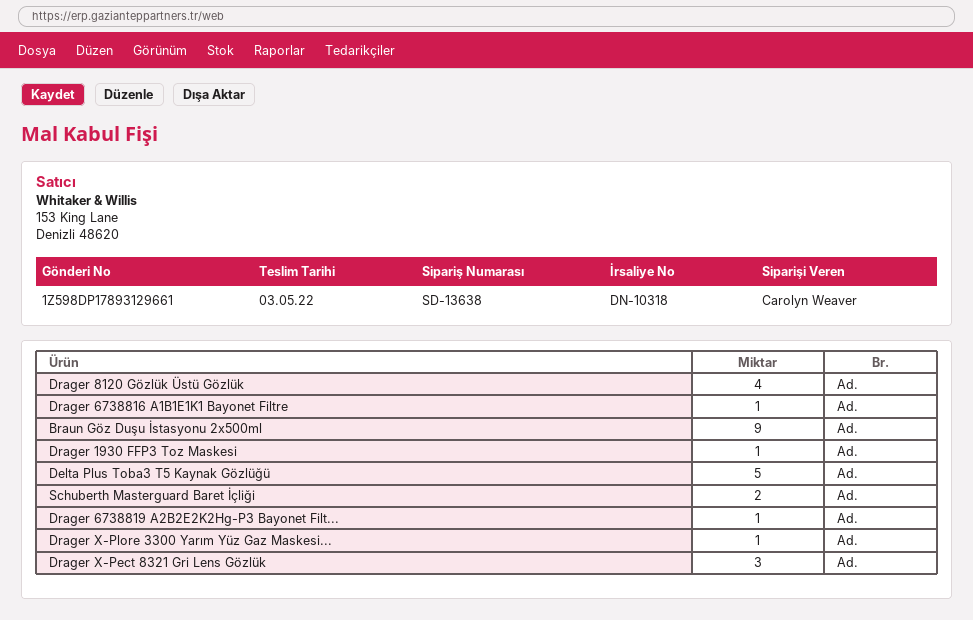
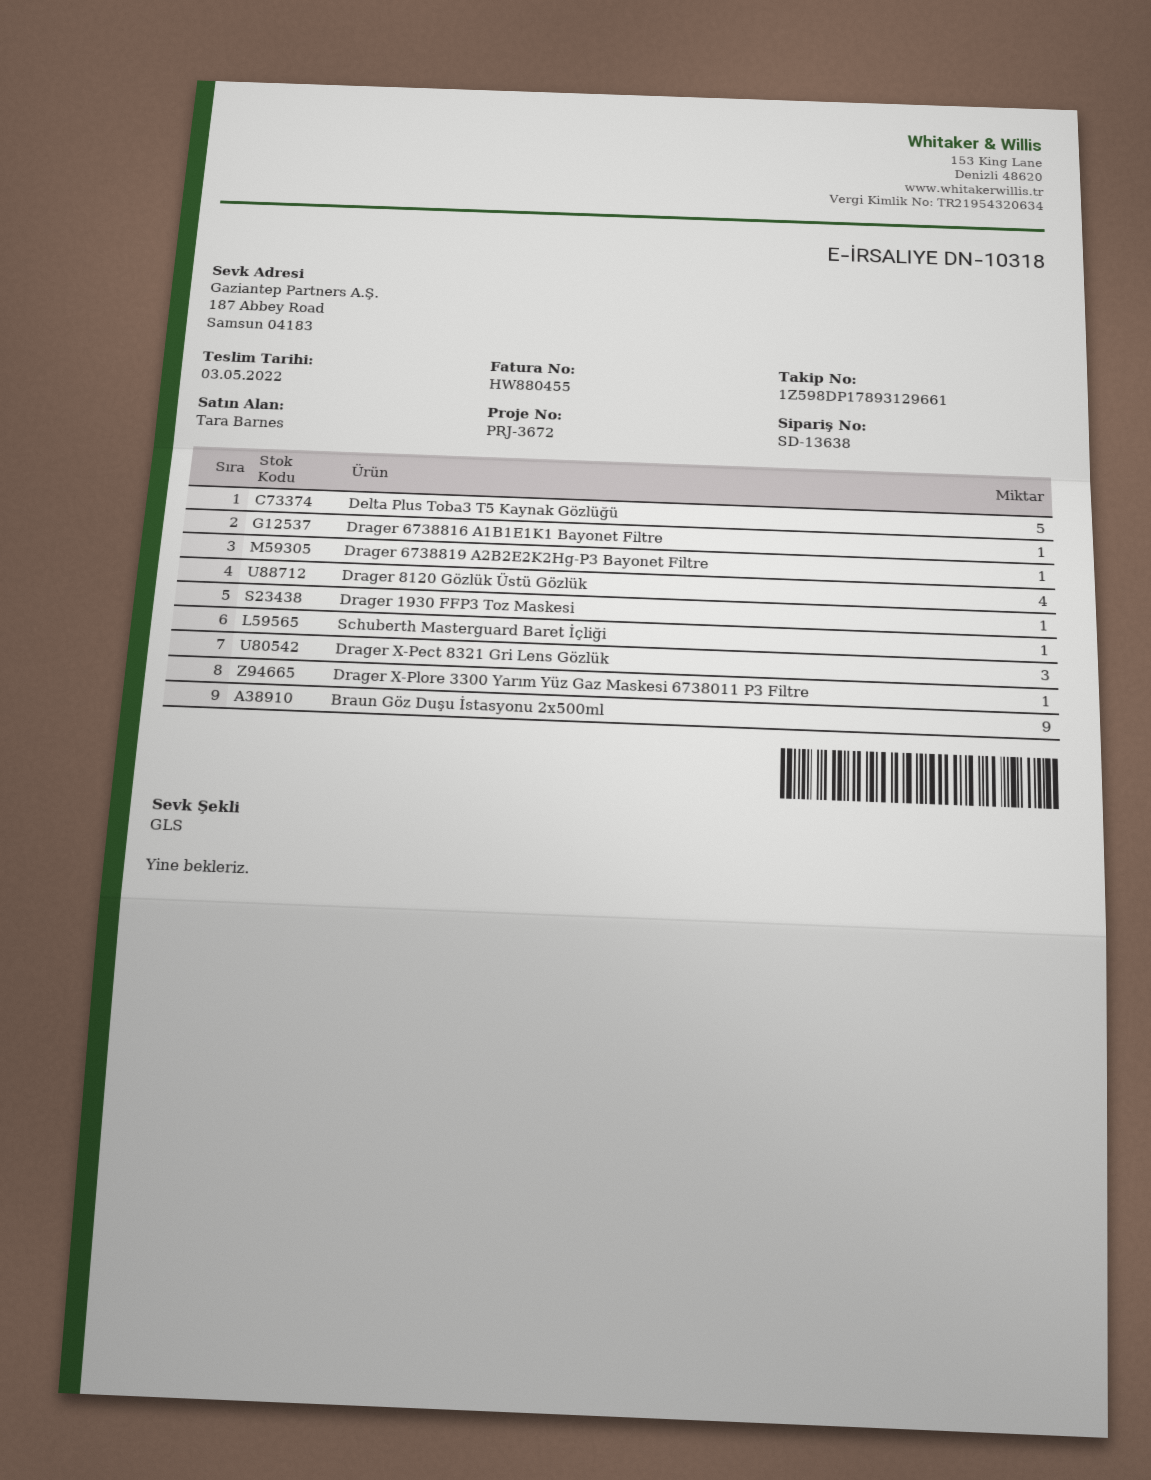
ordered by: Carolyn Weaver -> Tara Barnes
Schuberth Masterguard Baret İçliği: 2 -> 1

